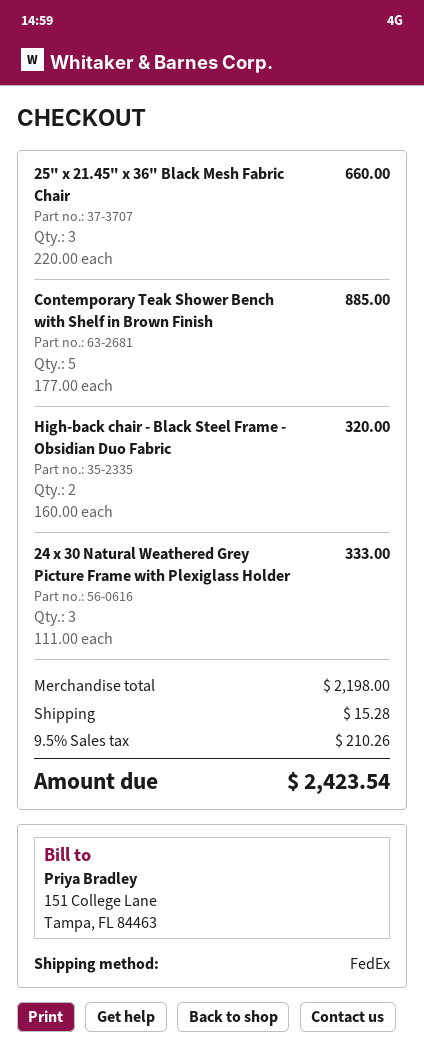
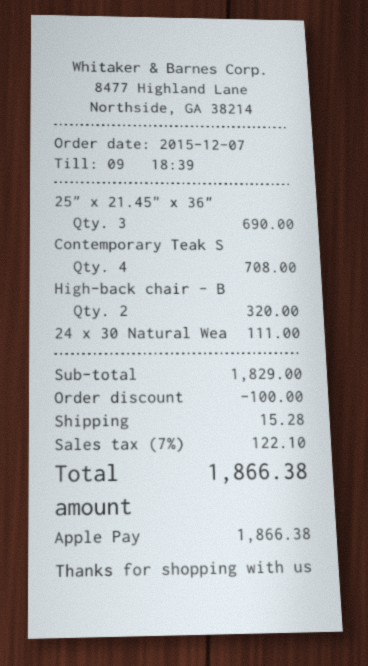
25" x 21.45" x 36" Black Mesh Fabric Chair: 3 for 660.00 -> 3 for 690.00
Contemporary Teak Shower Bench with Shelf in Brown Finish: 5 for 885.00 -> 4 for 708.00
24 x 30 Natural Weathered Grey Picture Frame with Plexiglass Holder: 3 for 333.00 -> 1 for 111.00
subtotal: 2198.00 -> 1829.00
discount: none -> 100.00
tax: 9.5% = 210.26 -> 7% = 122.10
total: 2423.54 -> 1866.38

